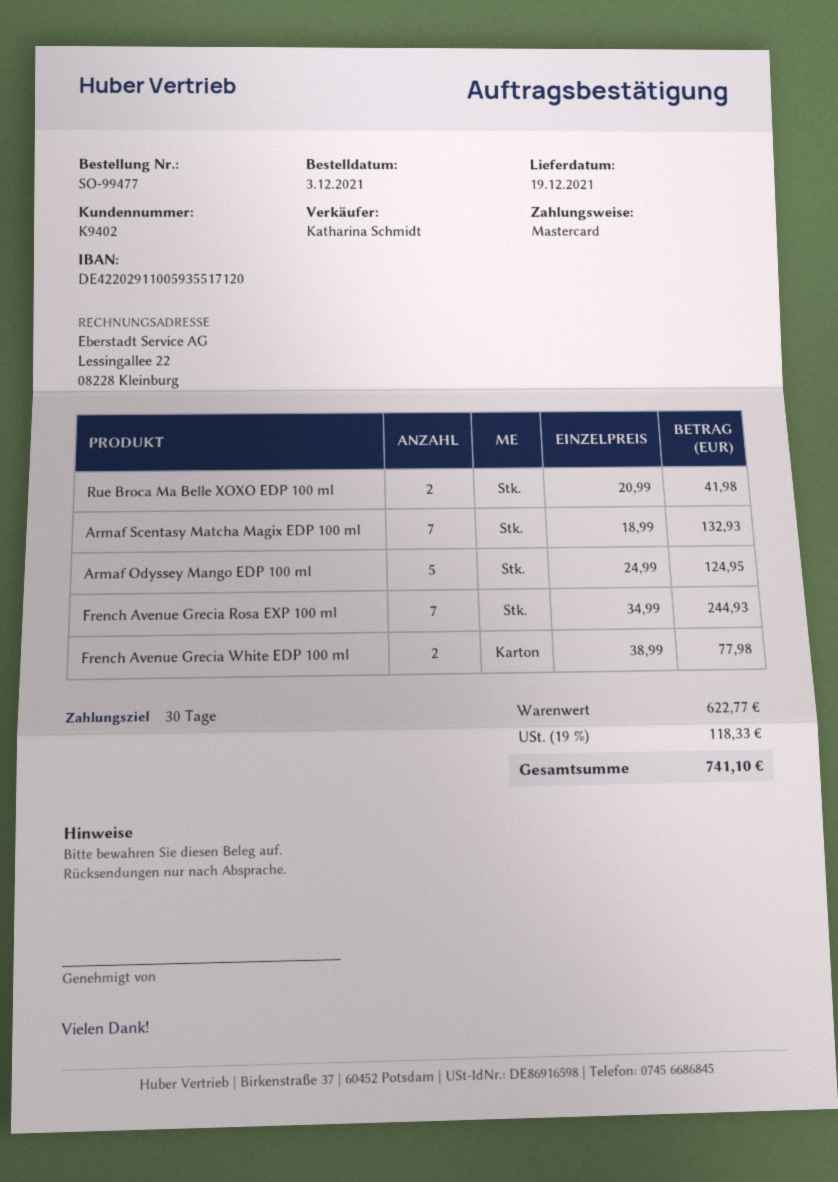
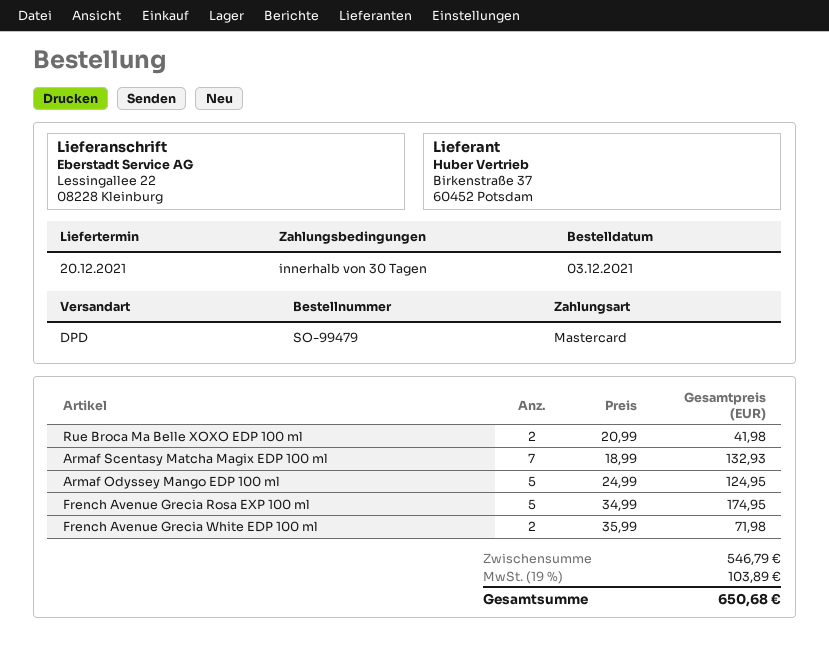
order number: SO-99477 -> SO-99479
delivery date: 2021-12-19 -> 2021-12-20
French Avenue Grecia Rosa EXP 100 ml: 7 x 34.99 = 244.93 -> 5 x 34.99 = 174.95
French Avenue Grecia White EDP 100 ml: 2 x 38.99 = 77.98 -> 2 x 35.99 = 71.98
subtotal: 622.77 -> 546.79
tax: 19% = 118.33 -> 19% = 103.89
total: 741.10 -> 650.68

